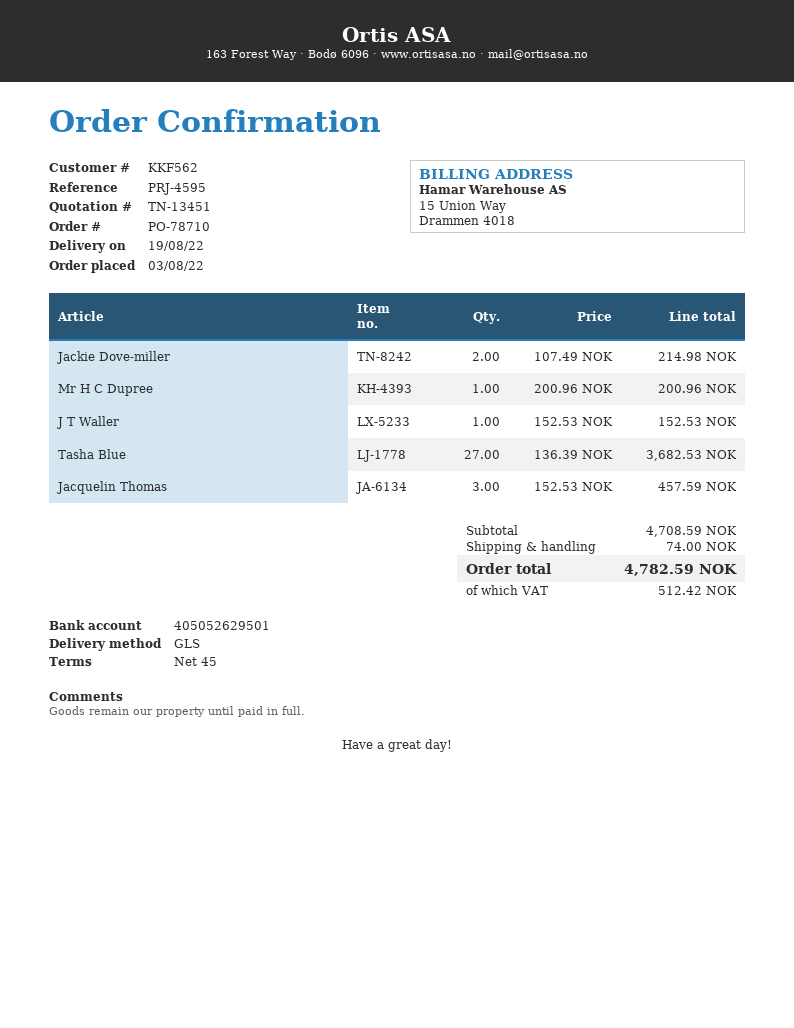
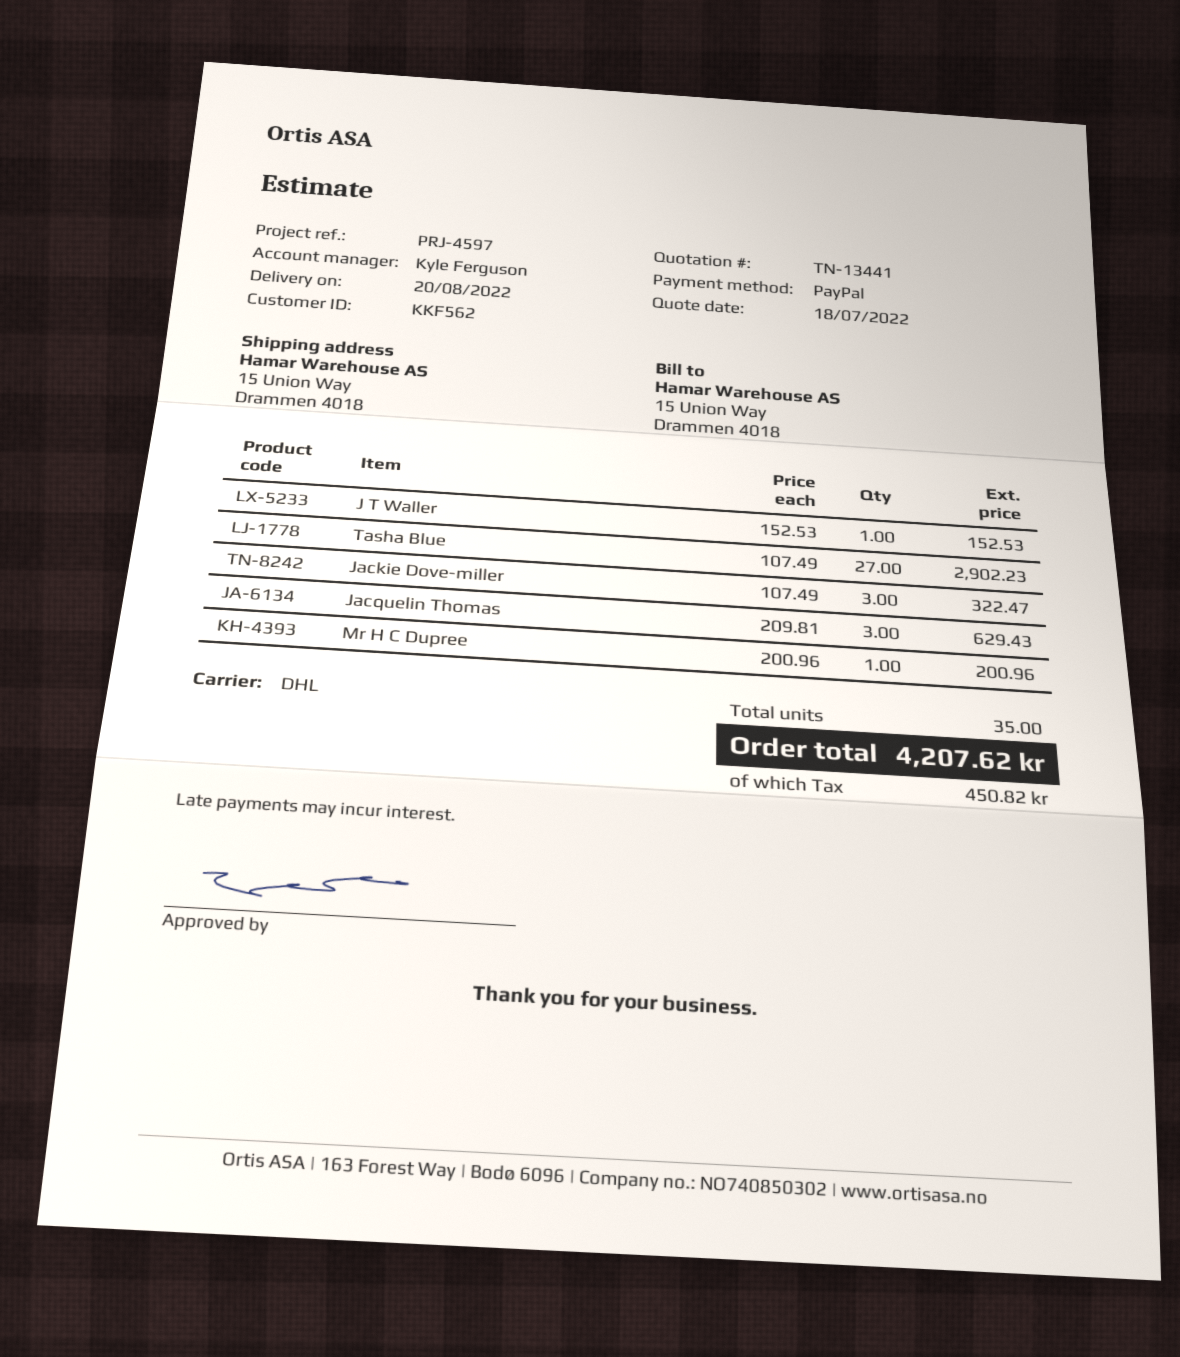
quote number: TN-13451 -> TN-13441
delivery date: 2022-08-19 -> 2022-08-20
reference: PRJ-4595 -> PRJ-4597
shipping method: GLS -> DHL
Jackie Dove-miller: 2 x 107.49 = 214.98 -> 3 x 107.49 = 322.47
Tasha Blue: 27 x 136.39 = 3682.53 -> 27 x 107.49 = 2902.23
Jacquelin Thomas: 3 x 152.53 = 457.59 -> 3 x 209.81 = 629.43
shipping: 74.00 -> none
tax: 512.42 -> 450.82
total: 4782.59 -> 4207.62

